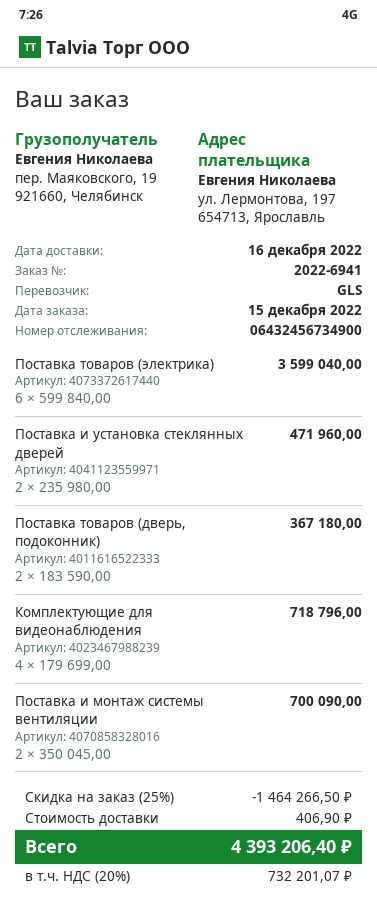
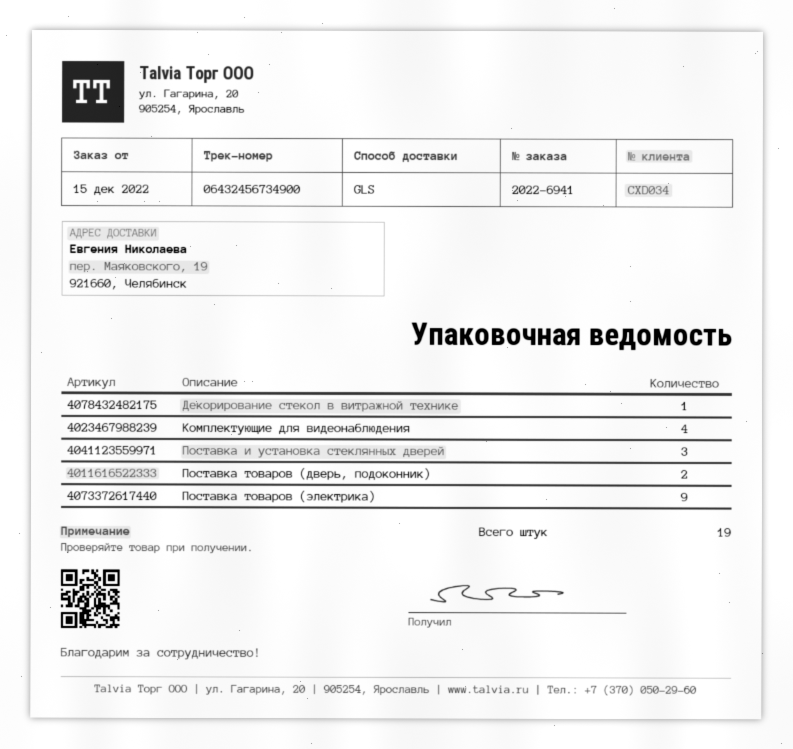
Поставка товаров (электрика): 6 -> 9
Поставка и установка стеклянных дверей: 2 -> 3
Поставка и монтаж системы вентиляции: 2 -> none
Декорирование стекол в витражной технике: none -> 1

